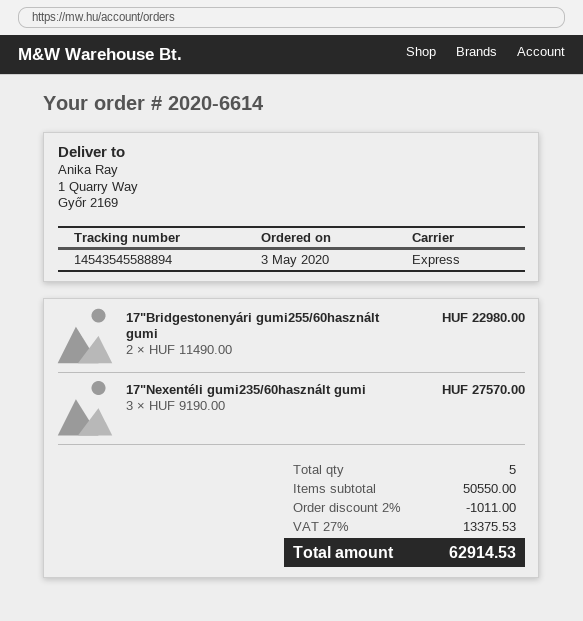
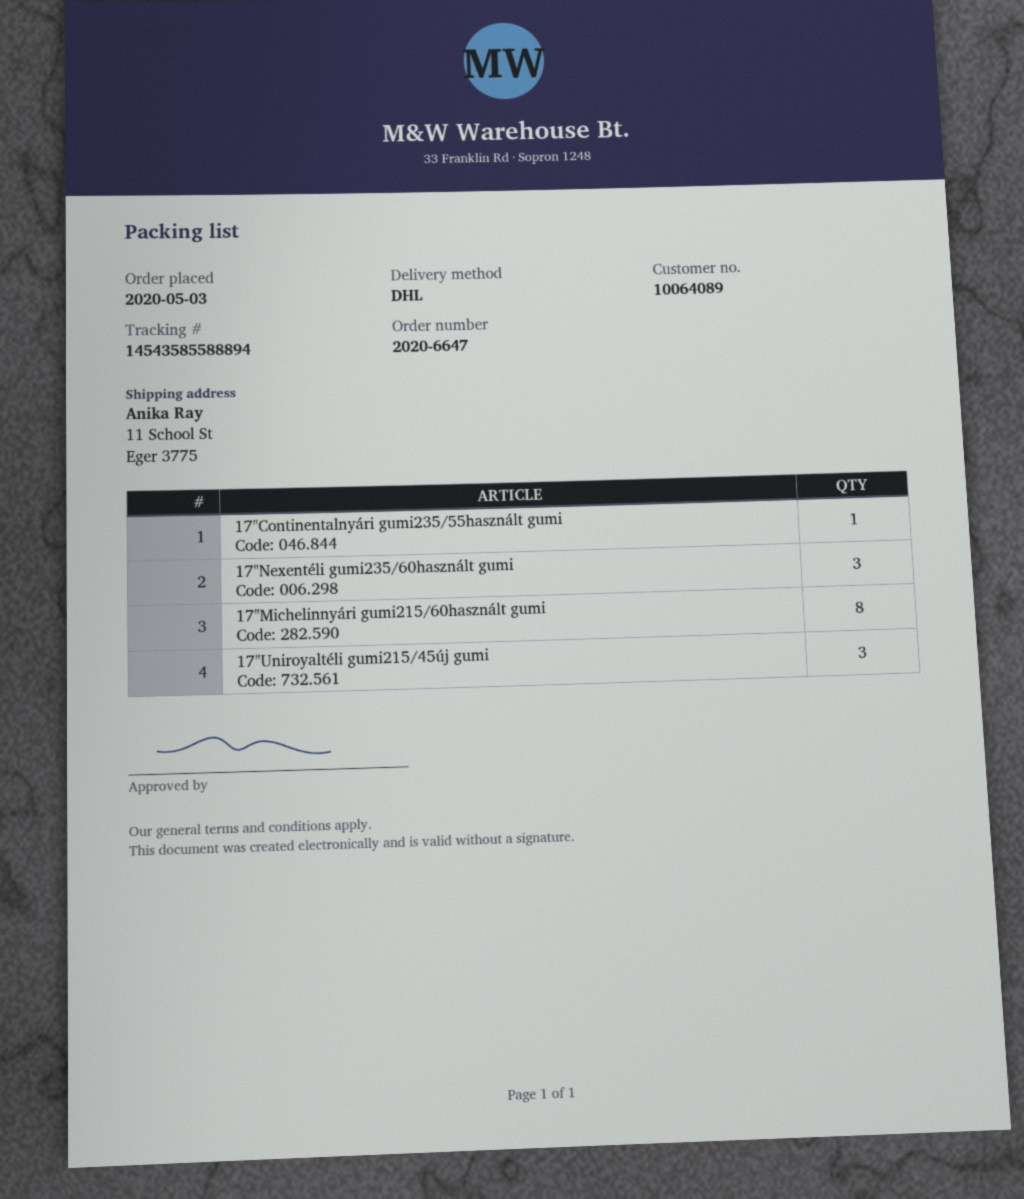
order number: 2020-6614 -> 2020-6647
shipping method: express -> DHL
tracking number: 14543545588894 -> 14543585588894
ship to: 1 Quarry Way, Győr 2169 -> 11 School St, Eger 3775
17"Bridgestonenyári gumi255/60használt gumi: 2 -> none
17"Continentalnyári gumi235/55használt gumi: none -> 1
17"Michelinnyári gumi215/60használt gumi: none -> 8
17"Uniroyaltéli gumi215/45új gumi: none -> 3

